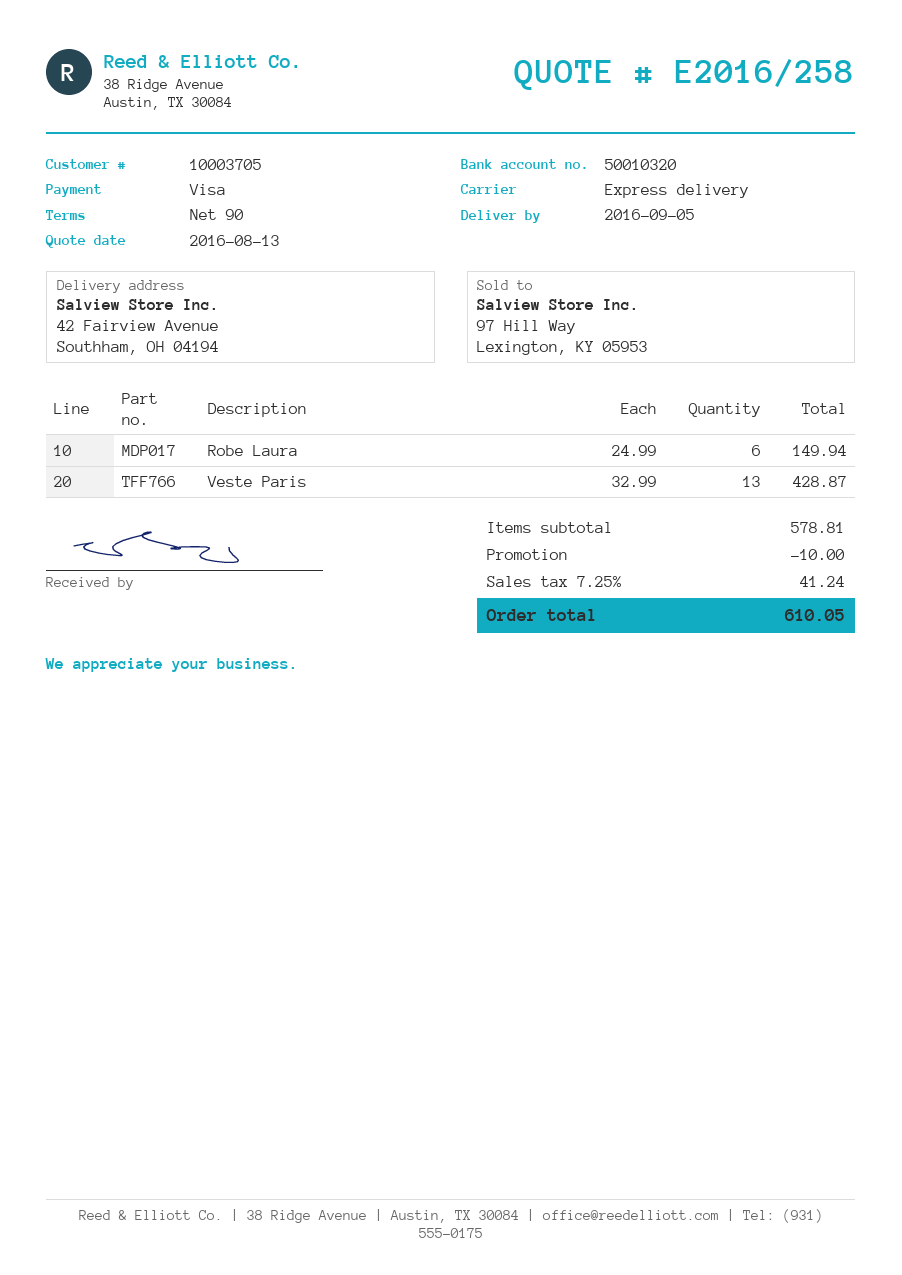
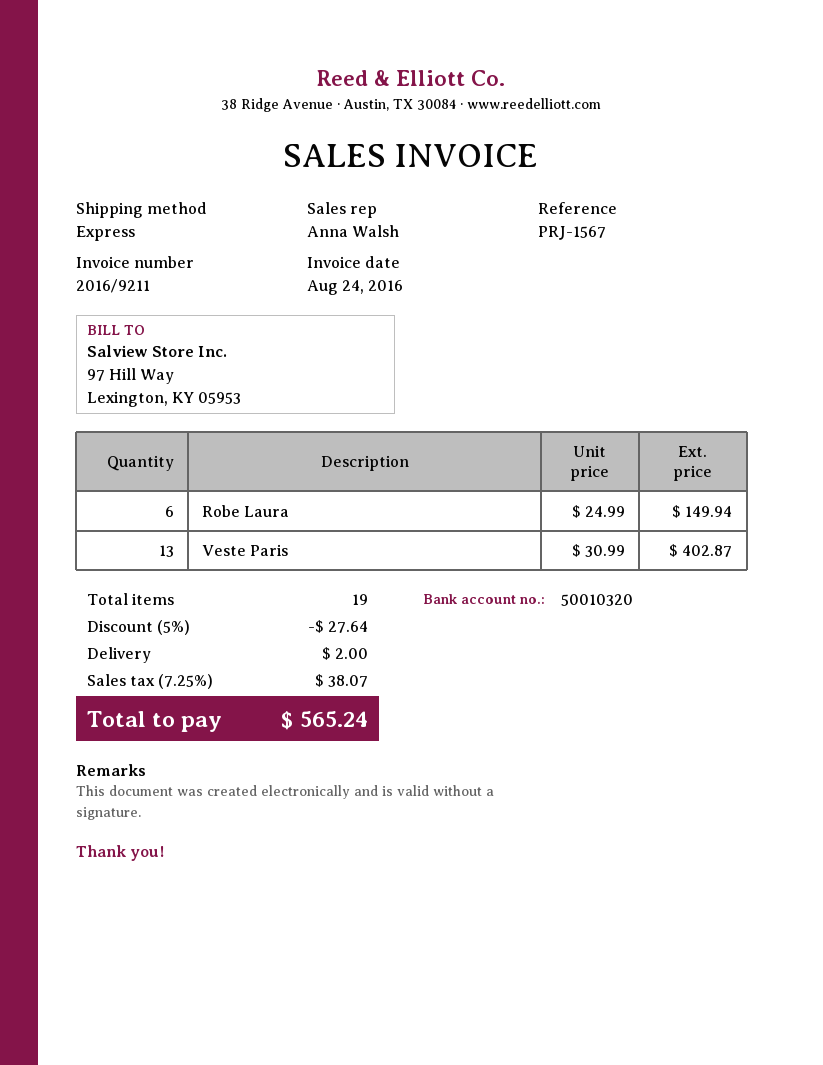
Veste Paris: 13 x 32.99 = 428.87 -> 13 x 30.99 = 402.87
discount: 10.00 -> 27.64
shipping: none -> 2.00
tax: 7.25% = 41.24 -> 7.25% = 38.07
total: 610.05 -> 565.24

